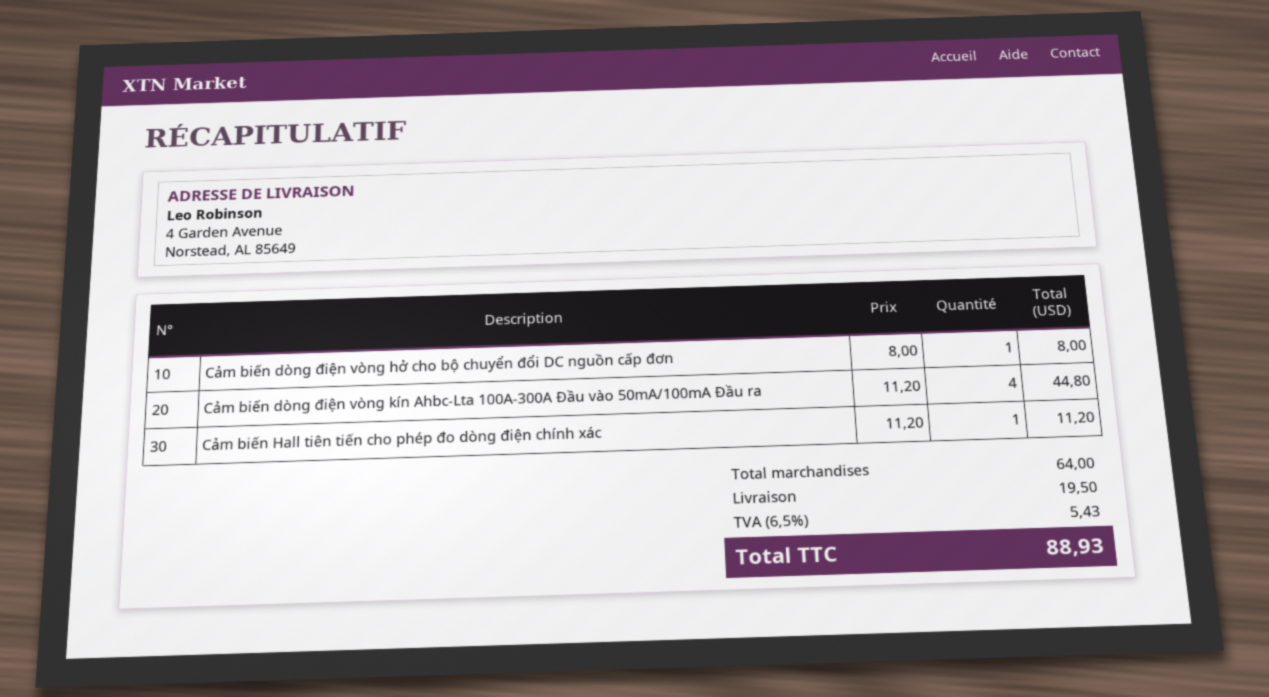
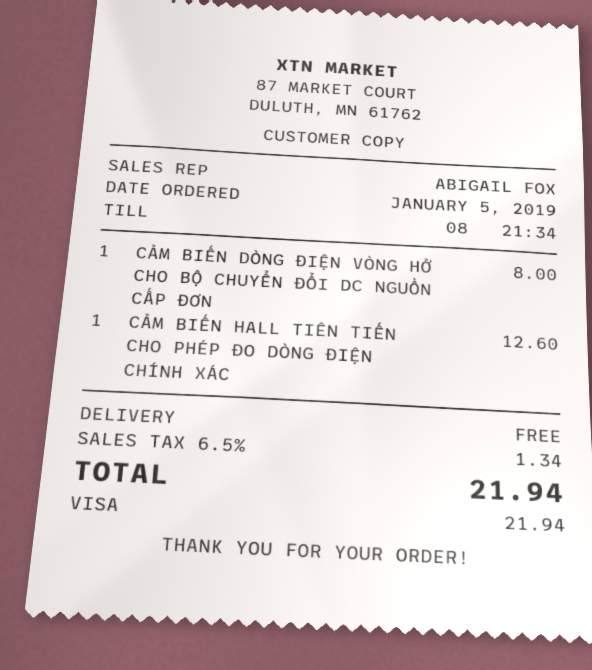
Cảm biến dòng điện vòng kín Ahbc-Lta 100A-300A Đầu vào 50mA/100mA Đầu ra: 4 x 11.20 = 44.80 -> none
Cảm biến Hall tiên tiến cho phép đo dòng điện chính xác: 1 x 11.20 = 11.20 -> 1 x 12.60 = 12.60
shipping: 19.50 -> 0.00
tax: 6.5% = 5.43 -> 6.5% = 1.34
total: 88.93 -> 21.94

